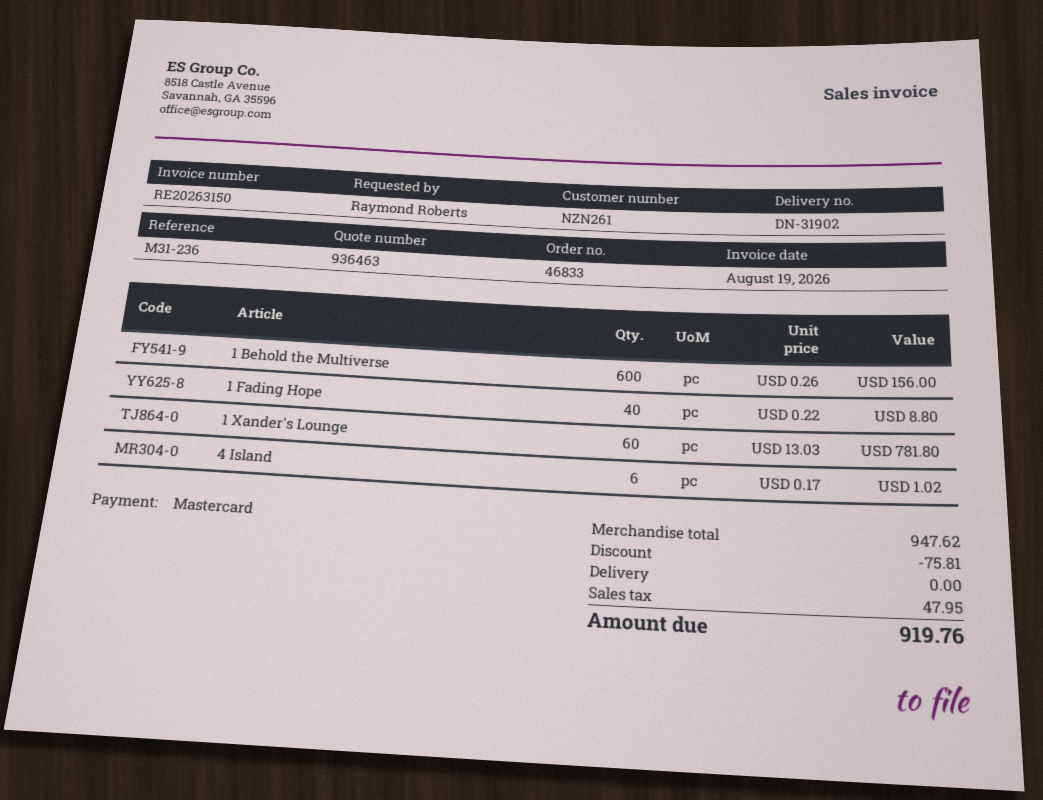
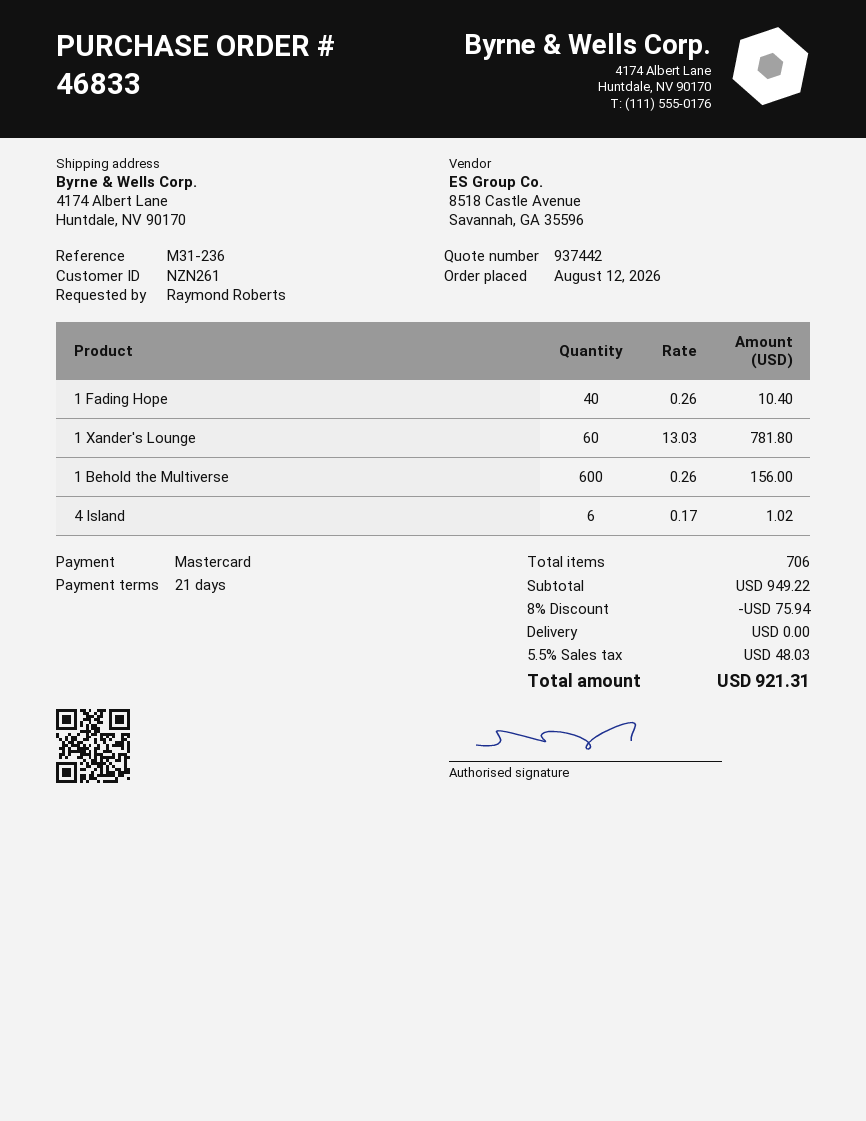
quote number: 936463 -> 937442
1 Fading Hope: 40 x 0.22 = 8.80 -> 40 x 0.26 = 10.40
subtotal: 947.62 -> 949.22
discount: 75.81 -> 75.94
tax: 47.95 -> 48.03
total: 919.76 -> 921.31

